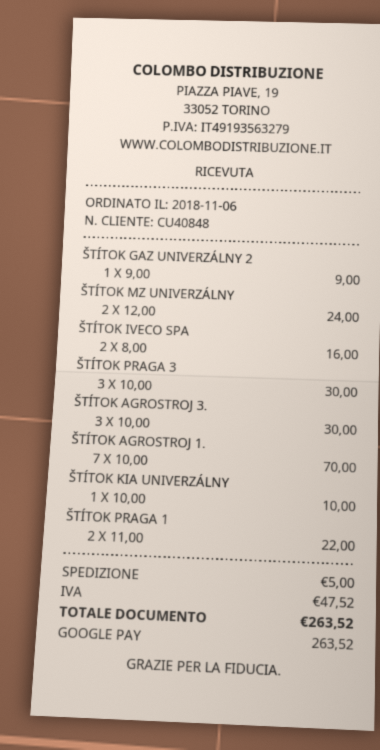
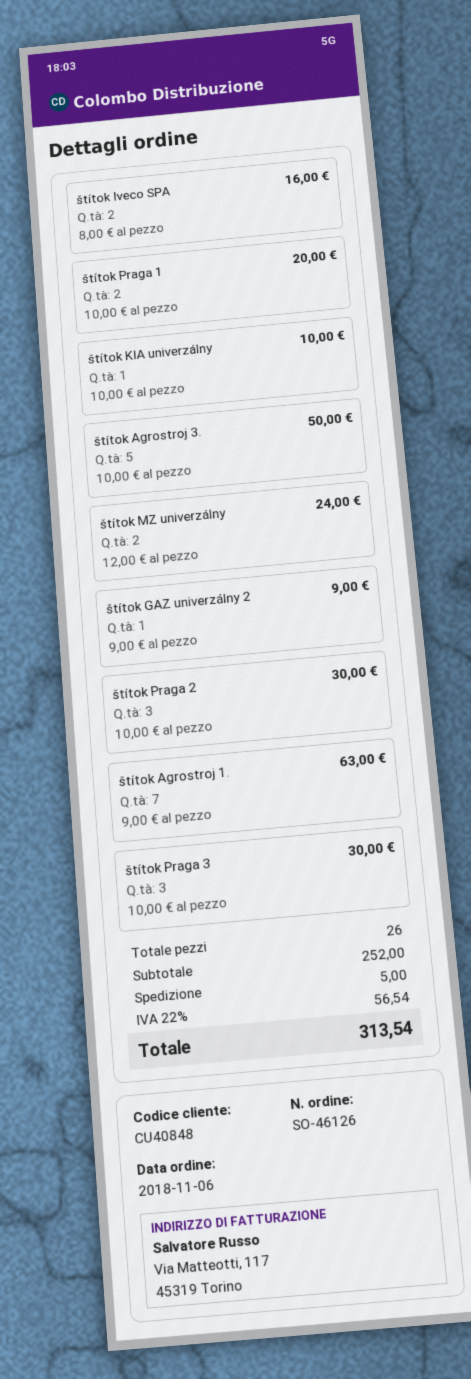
ŠTÍTOK AGROSTROJ 3.: 3 x 10.00 = 30.00 -> 5 x 10.00 = 50.00
ŠTÍTOK AGROSTROJ 1.: 7 x 10.00 = 70.00 -> 7 x 9.00 = 63.00
ŠTÍTOK PRAGA 1: 2 x 11.00 = 22.00 -> 2 x 10.00 = 20.00
štítok Praga 2: none -> 3 x 10.00 = 30.00
tax: 47.52 -> 56.54
total: 263.52 -> 313.54

